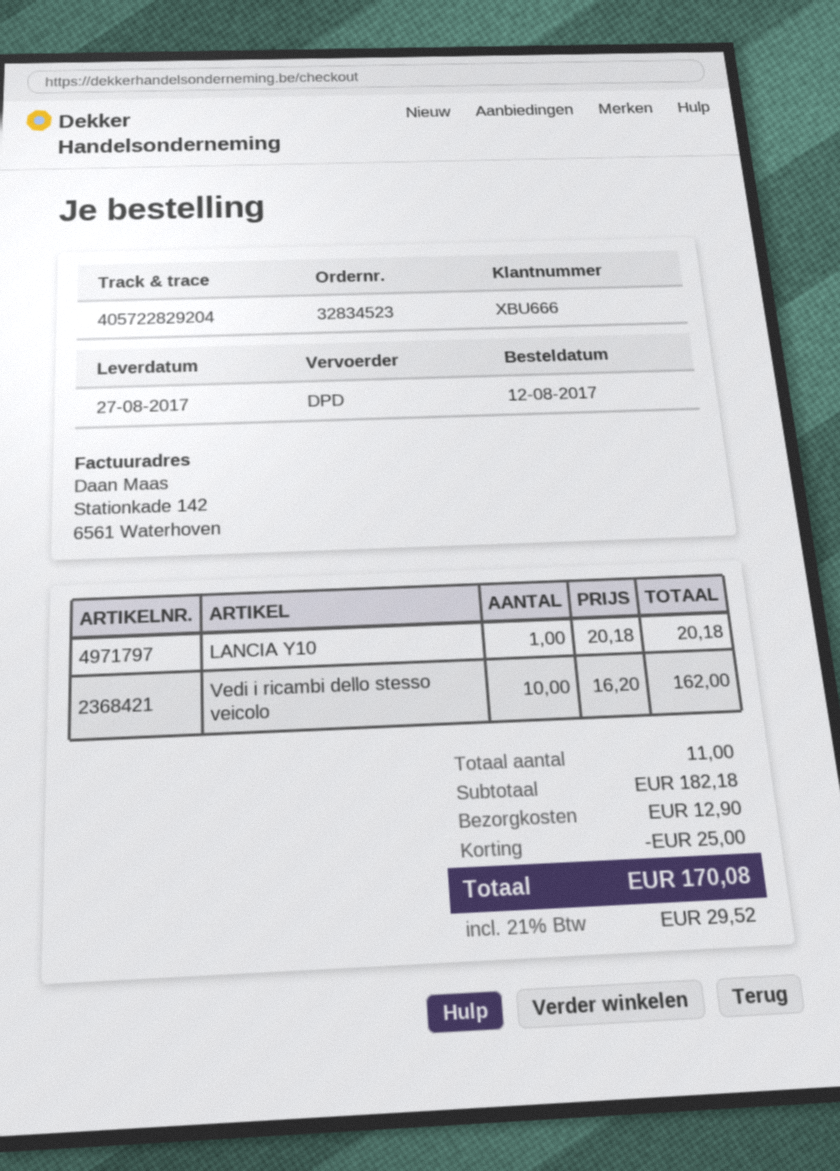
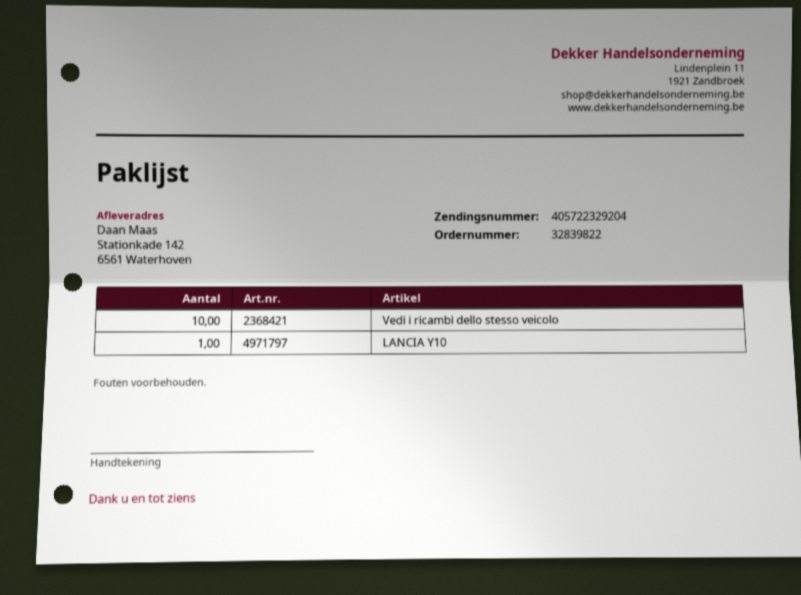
order number: 32834523 -> 32839822
tracking number: 405722829204 -> 405722329204

